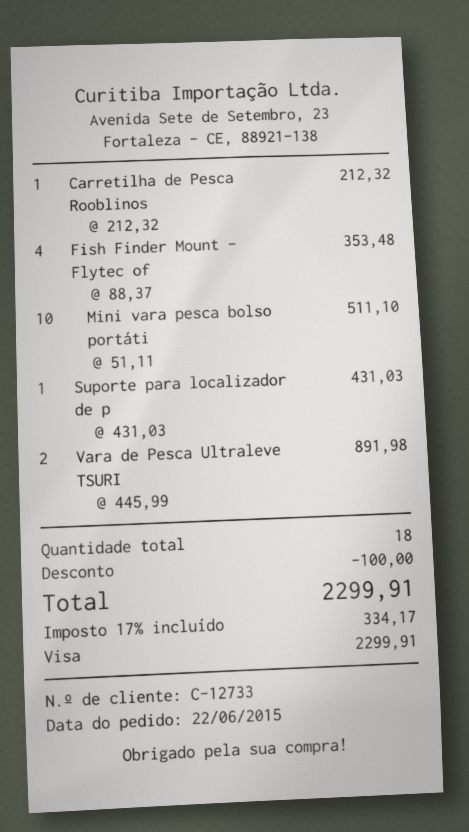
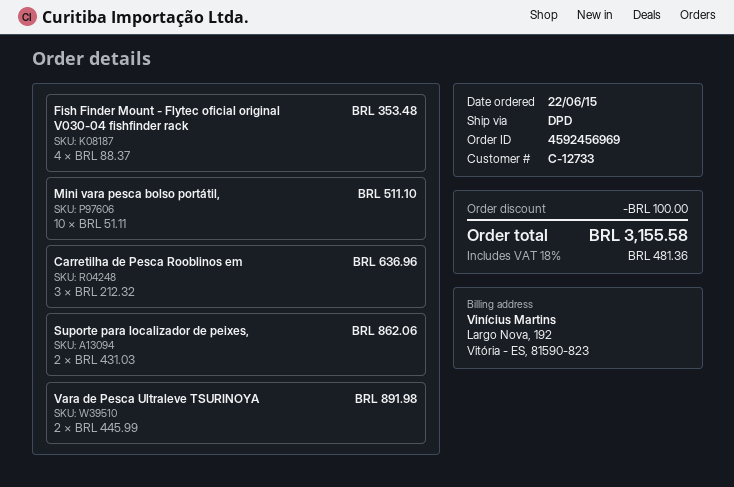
Carretilha de Pesca Rooblinos: 1 x 212.32 = 212.32 -> 3 x 212.32 = 636.96
Suporte para localizador de p: 1 x 431.03 = 431.03 -> 2 x 431.03 = 862.06
tax: 17% = 334.17 -> 18% = 481.36
total: 2299.91 -> 3155.58

